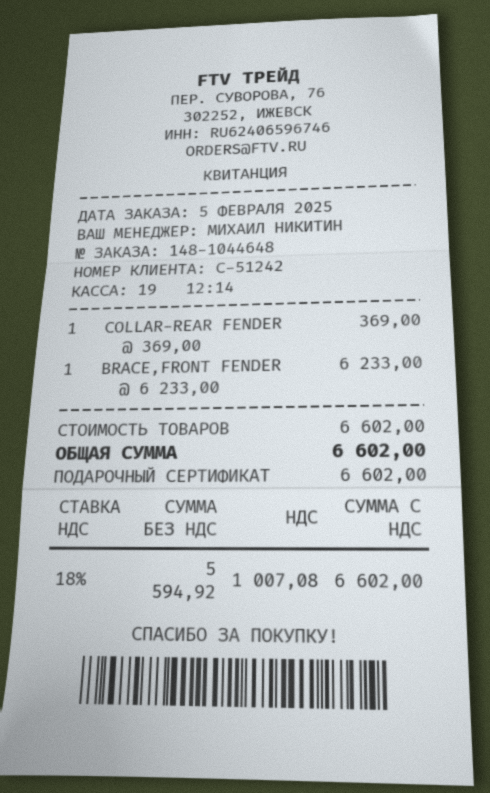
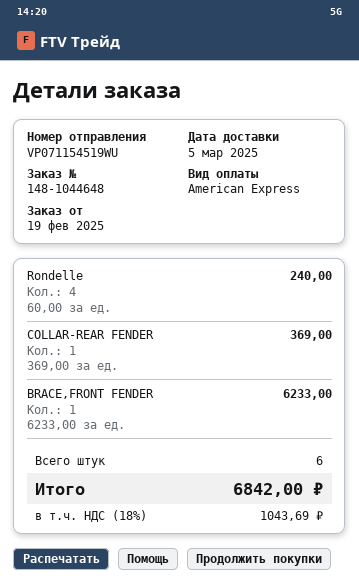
order date: 2025-02-05 -> 2025-02-19
payment method: gift card -> American Express
Rondelle: none -> 4 x 60.00 = 240.00
tax: 18% = 1007.08 -> 18% = 1043.69
total: 6602.00 -> 6842.00

